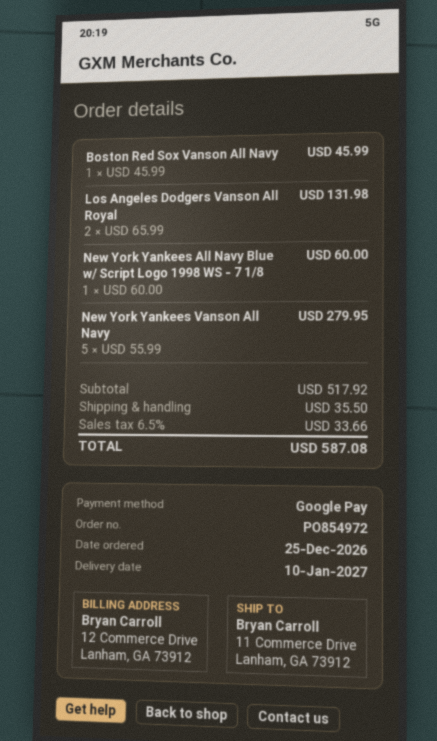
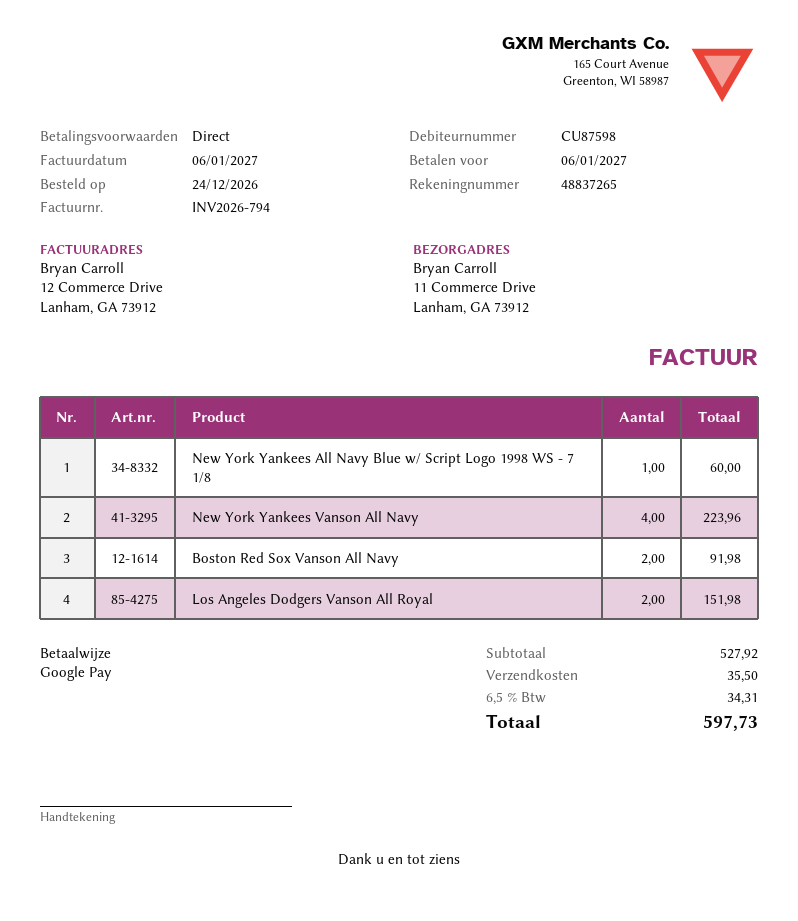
order date: 2026-12-25 -> 2026-12-24
Boston Red Sox Vanson All Navy: 1 for 45.99 -> 2 for 91.98
Los Angeles Dodgers Vanson All Royal: 2 for 131.98 -> 2 for 151.98
New York Yankees Vanson All Navy: 5 for 279.95 -> 4 for 223.96
subtotal: 517.92 -> 527.92
tax: 6.5% = 33.66 -> 6.5% = 34.31
total: 587.08 -> 597.73

